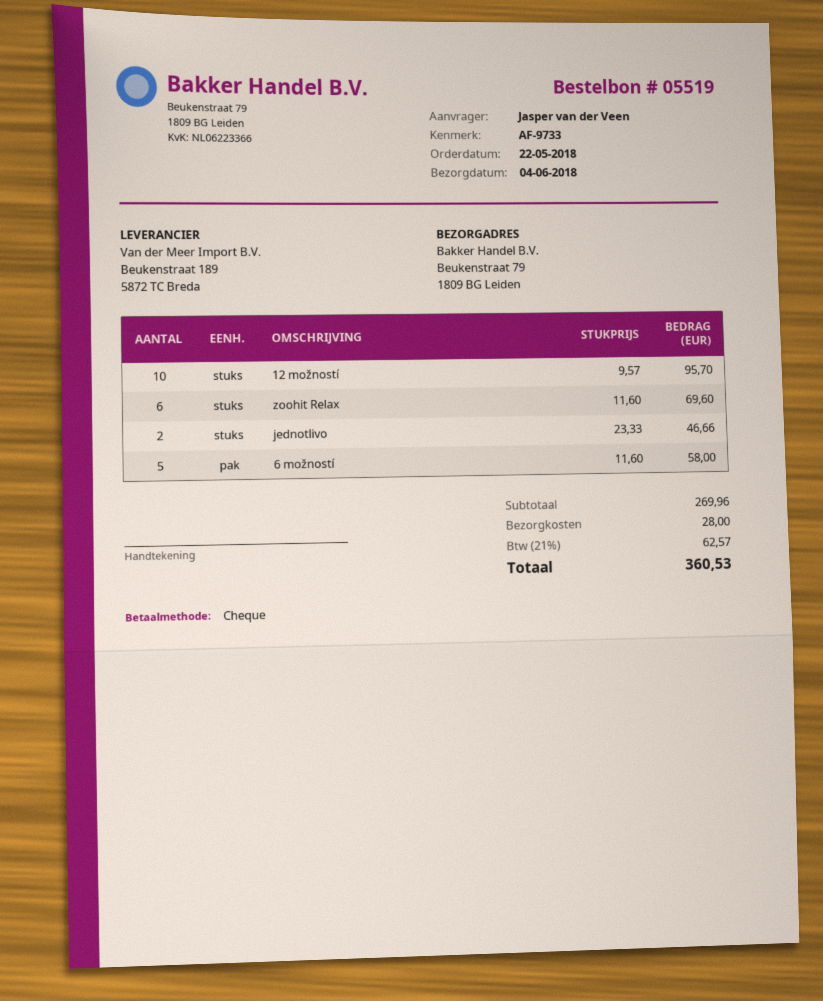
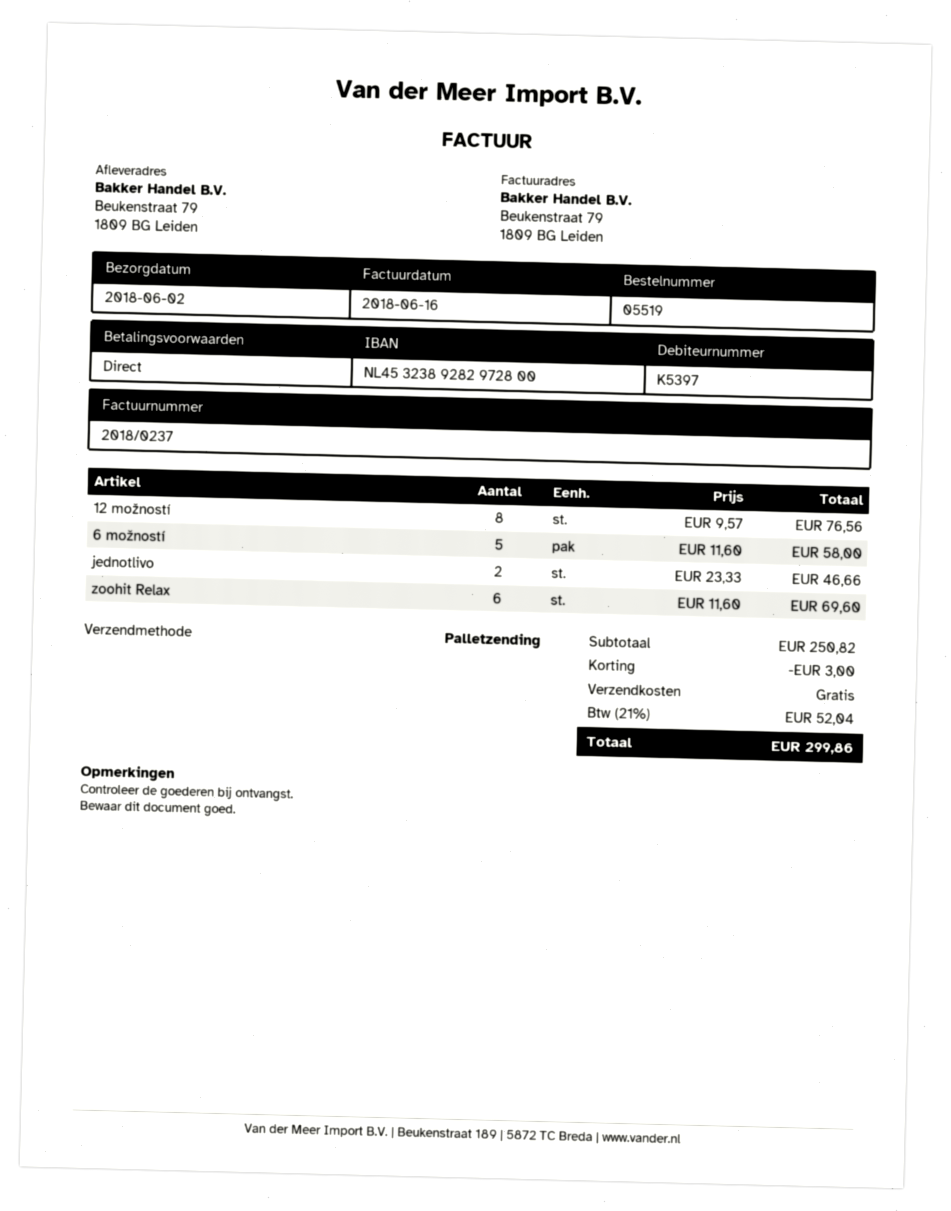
delivery date: 2018-06-04 -> 2018-06-02
12 možností: 10 x 9.57 = 95.70 -> 8 x 9.57 = 76.56
subtotal: 269.96 -> 250.82
discount: none -> 3.00
shipping: 28.00 -> 0.00
tax: 21% = 62.57 -> 21% = 52.04
total: 360.53 -> 299.86

